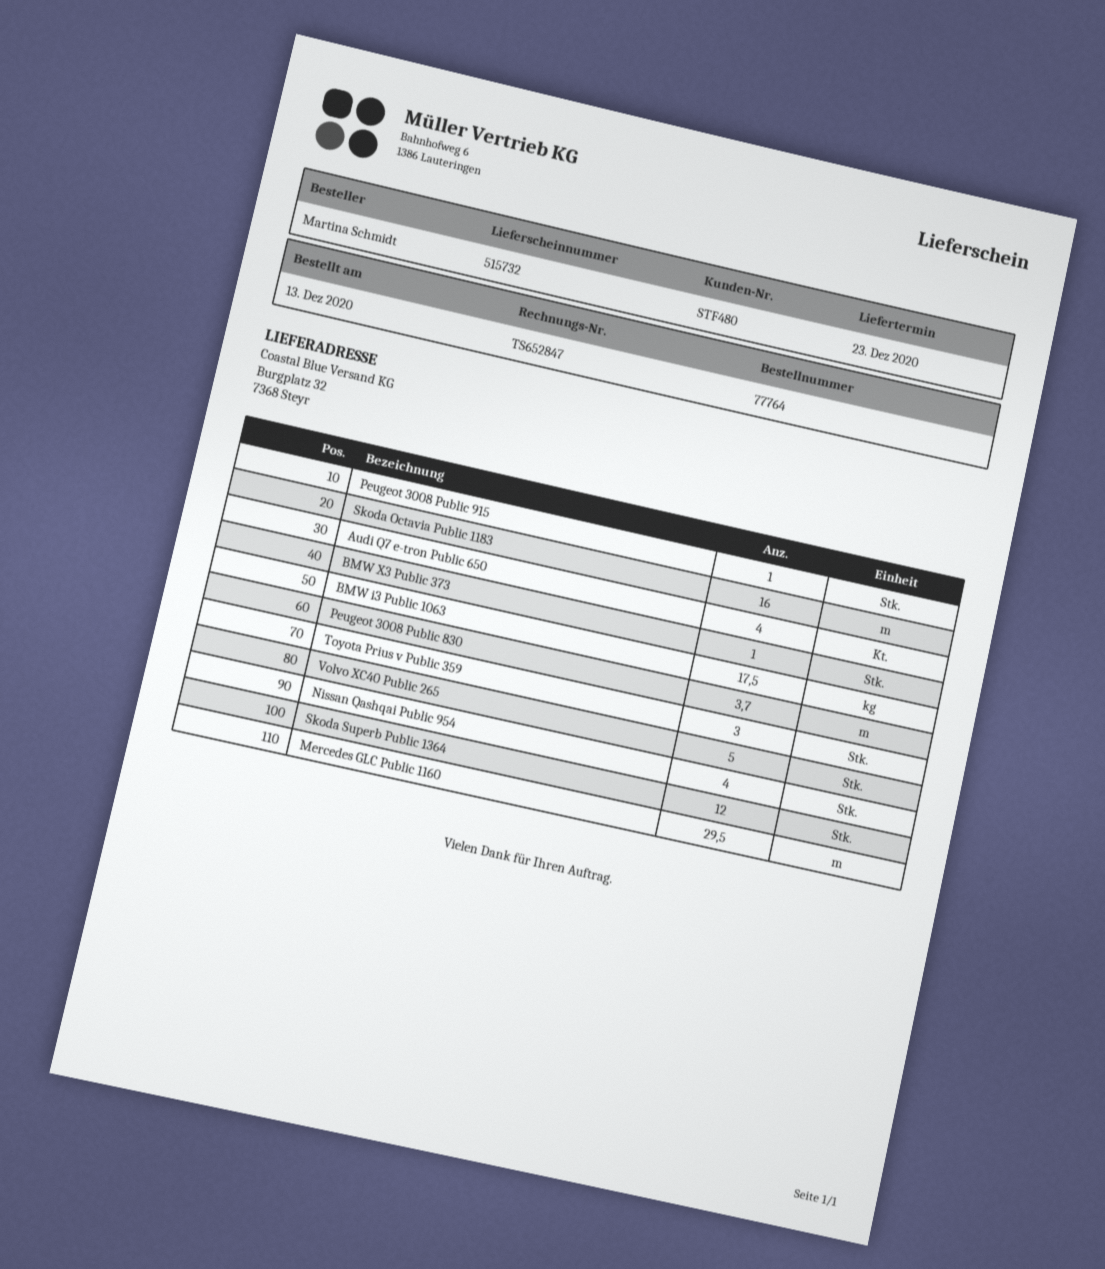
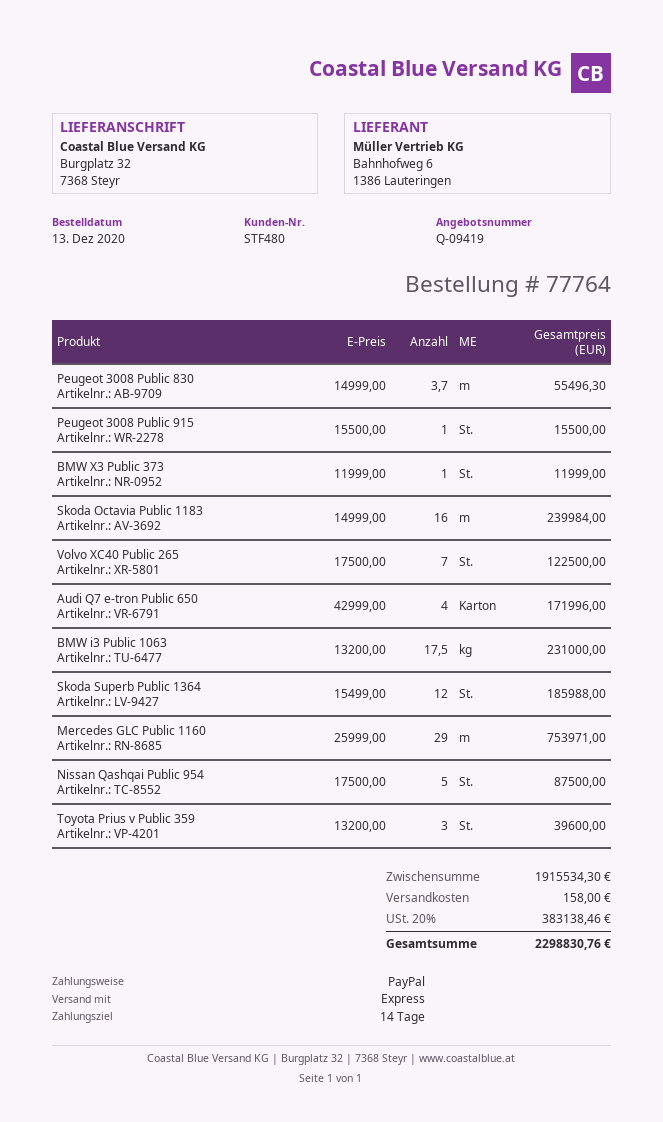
Volvo XC40 Public 265: 5 -> 7
Nissan Qashqai Public 954: 4 -> 5
Mercedes GLC Public 1160: 29.5 -> 29

